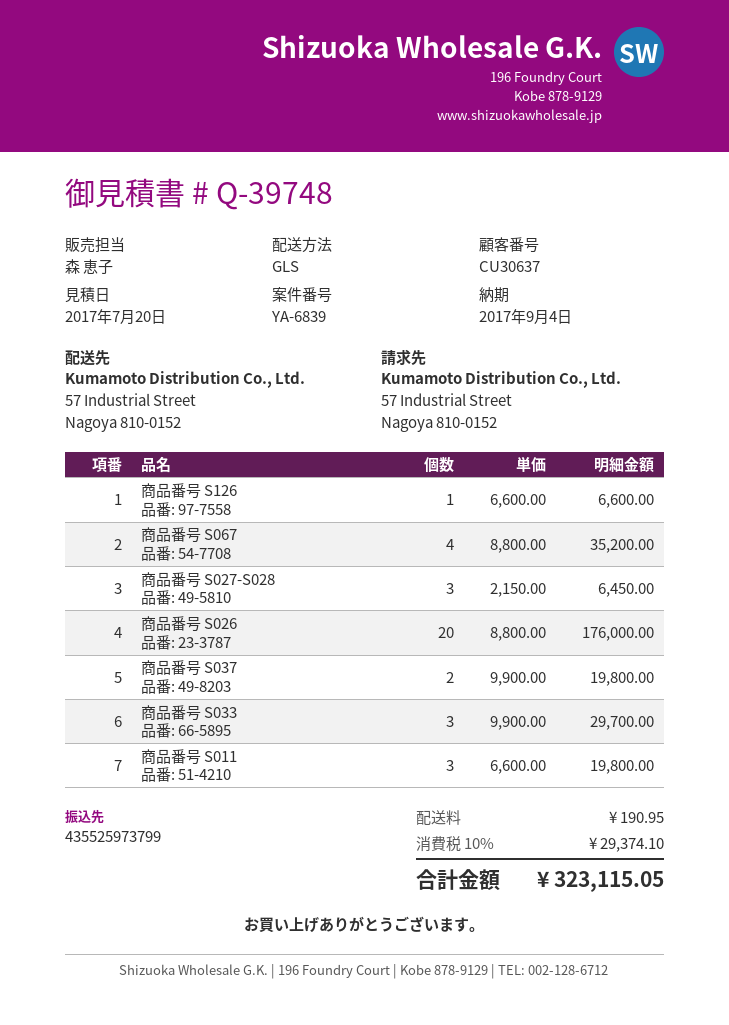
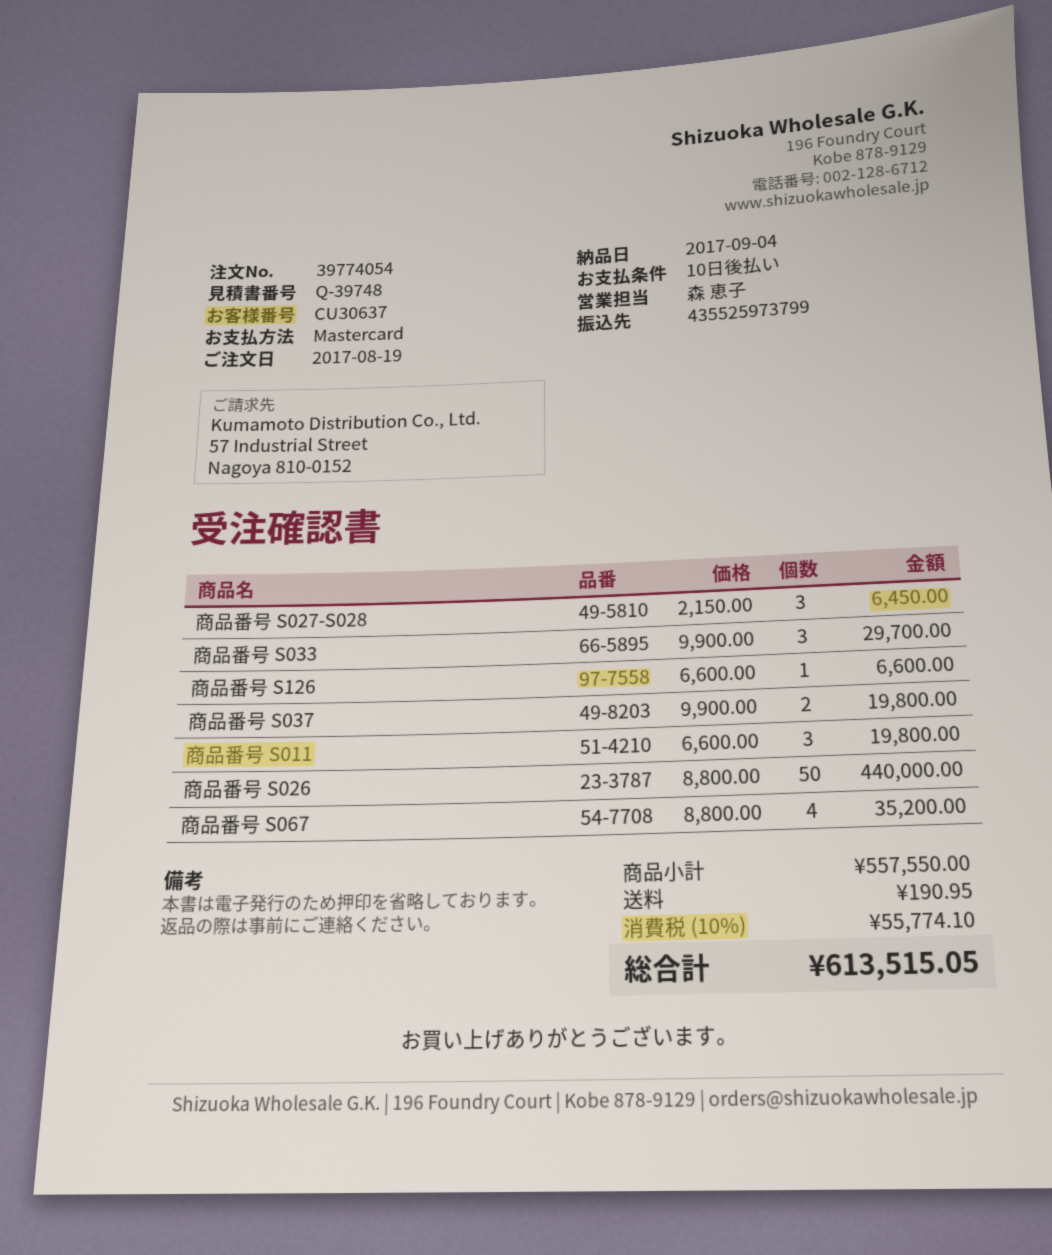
商品番号 S026: 20 x 8800.00 = 176000.00 -> 50 x 8800.00 = 440000.00
tax: 10% = 29374.10 -> 10% = 55774.10
total: 323115.05 -> 613515.05

